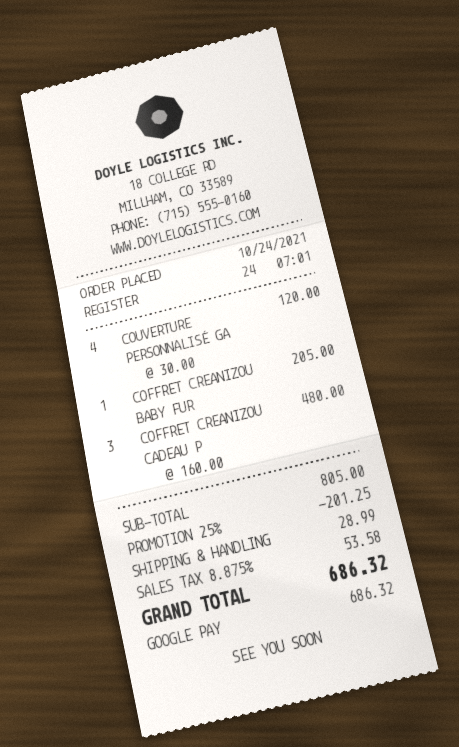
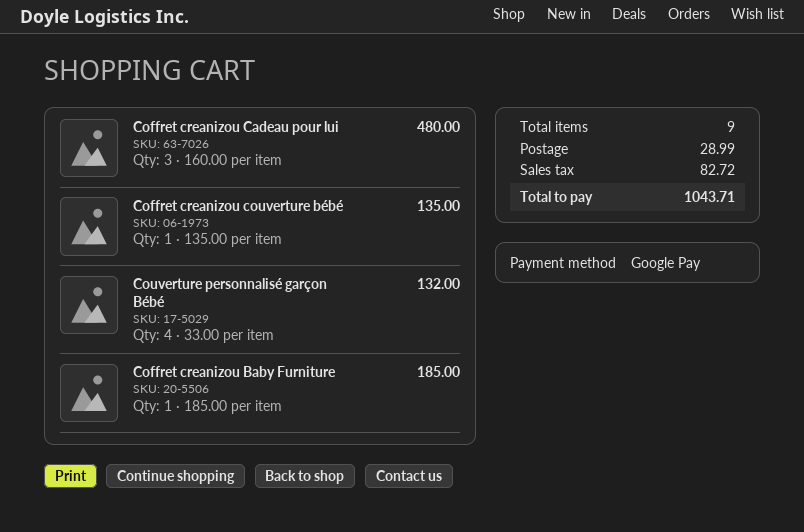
COUVERTURE PERSONNALISÉ GA: 4 x 30.00 = 120.00 -> 4 x 33.00 = 132.00
COFFRET CREANIZOU BABY FUR: 1 x 205.00 = 205.00 -> 1 x 185.00 = 185.00
Coffret creanizou couverture bébé: none -> 1 x 135.00 = 135.00
discount: 25% = 201.25 -> none
tax: 53.58 -> 82.72
total: 686.32 -> 1043.71

